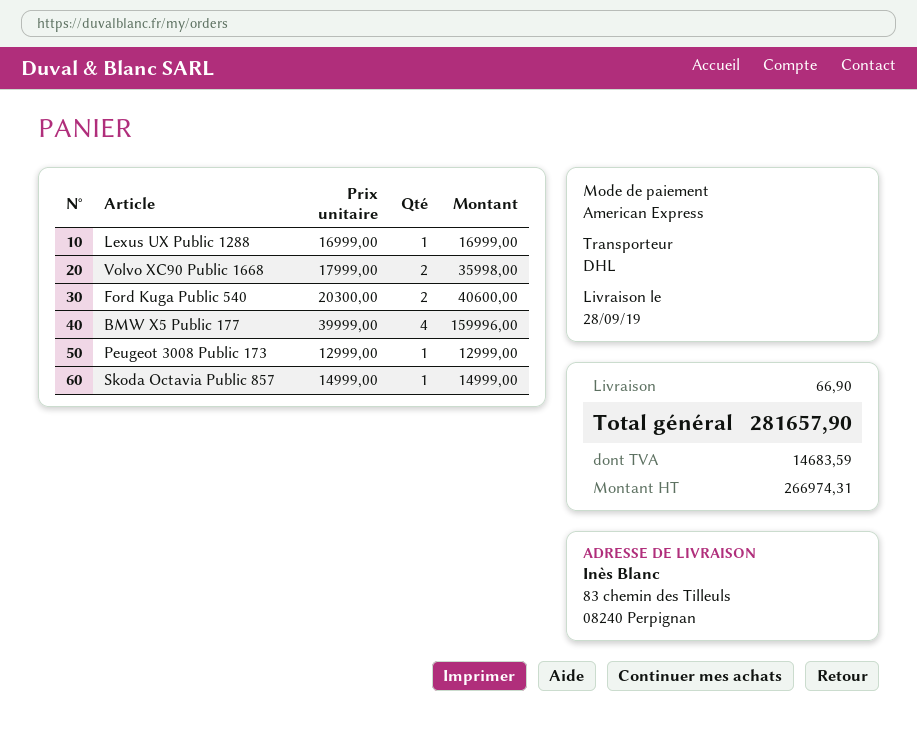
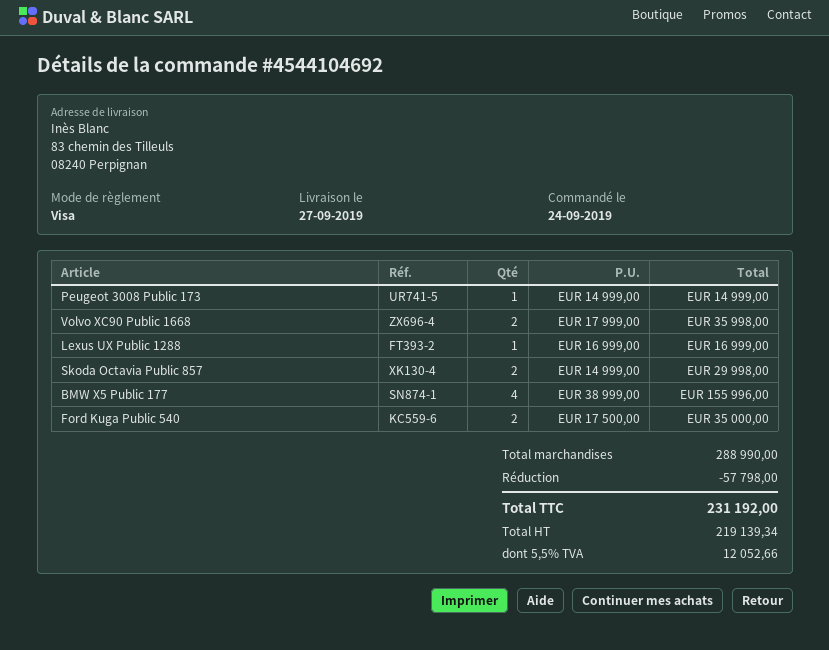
delivery date: 2019-09-28 -> 2019-09-27
payment method: American Express -> Visa
Ford Kuga Public 540: 2 x 20300.00 = 40600.00 -> 2 x 17500.00 = 35000.00
BMW X5 Public 177: 4 x 39999.00 = 159996.00 -> 4 x 38999.00 = 155996.00
Peugeot 3008 Public 173: 1 x 12999.00 = 12999.00 -> 1 x 14999.00 = 14999.00
Skoda Octavia Public 857: 1 x 14999.00 = 14999.00 -> 2 x 14999.00 = 29998.00
discount: none -> 57798.00
shipping: 66.90 -> none
net: 266974.31 -> 219139.34
tax: 14683.59 -> 12052.66
total: 281657.90 -> 231192.00

